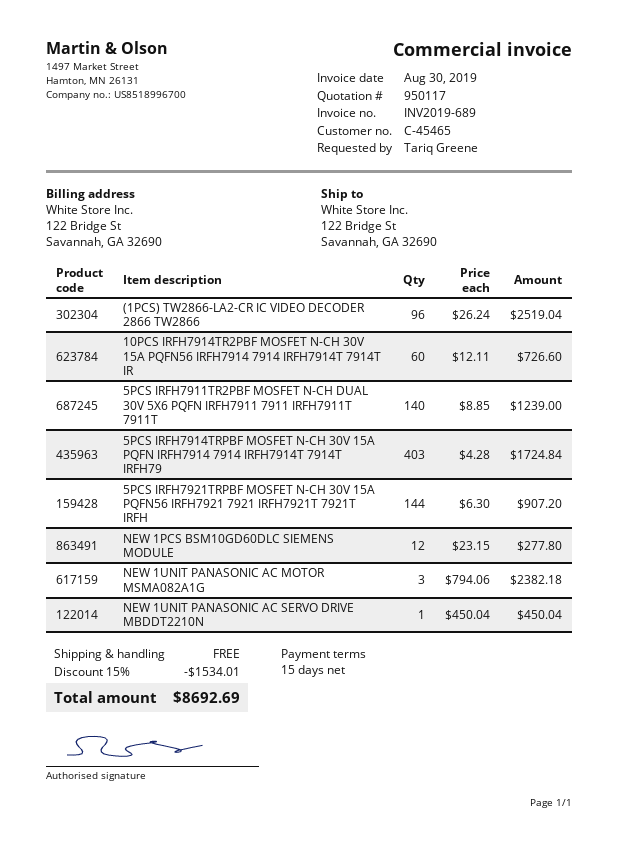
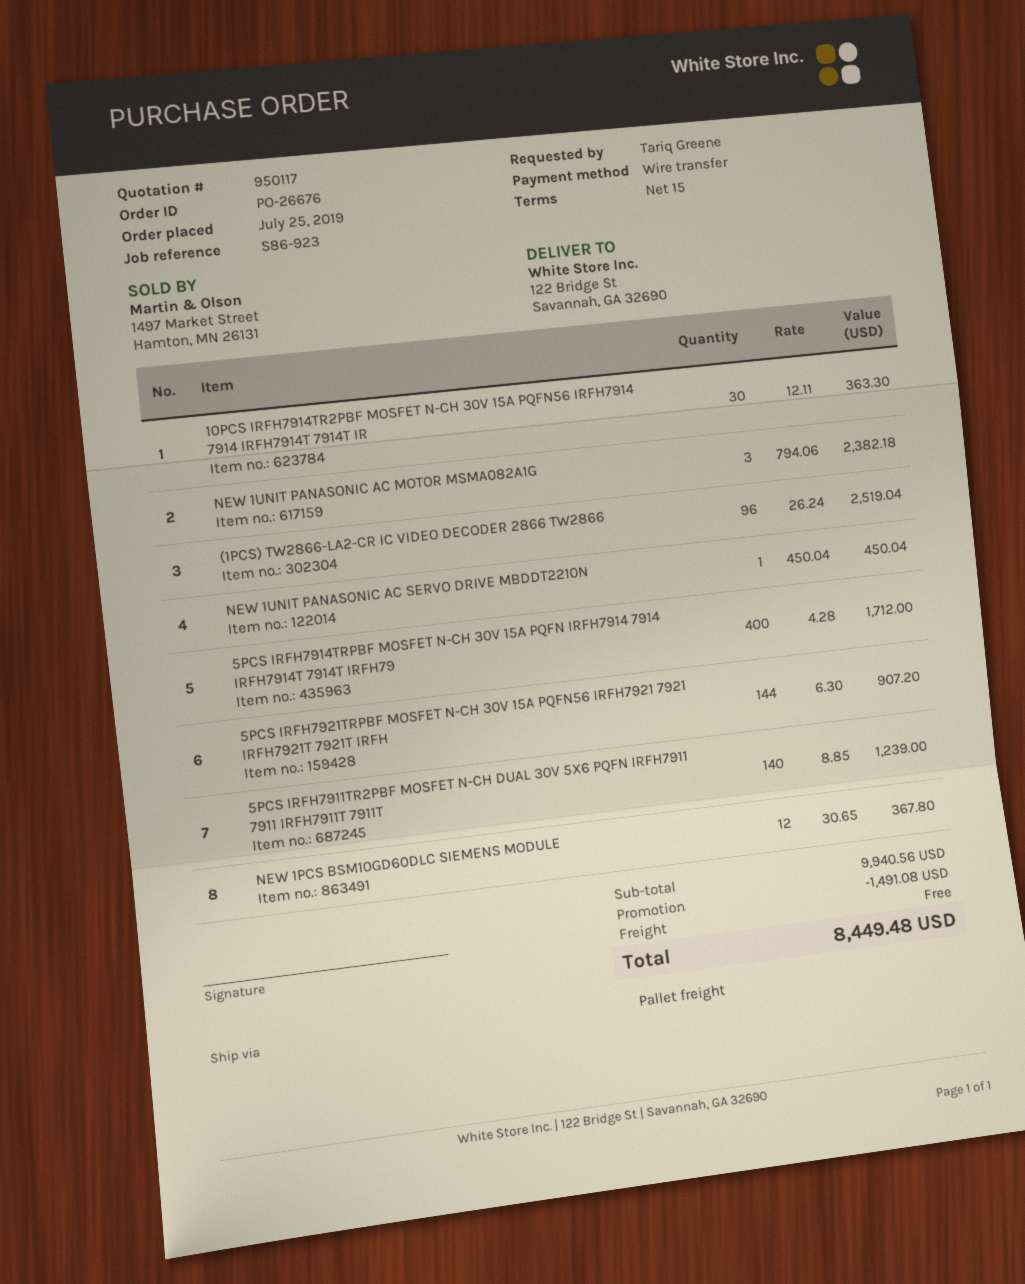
10PCS IRFH7914TR2PBF MOSFET N-CH 30V 15A PQFN56 IRFH7914 7914 IRFH7914T 7914T IR: 60 x 12.11 = 726.60 -> 30 x 12.11 = 363.30
5PCS IRFH7914TRPBF MOSFET N-CH 30V 15A PQFN IRFH7914 7914 IRFH7914T 7914T IRFH79: 403 x 4.28 = 1724.84 -> 400 x 4.28 = 1712.00
NEW 1PCS BSM10GD60DLC SIEMENS MODULE: 12 x 23.15 = 277.80 -> 12 x 30.65 = 367.80
discount: 1534.01 -> 1491.08
total: 8692.69 -> 8449.48

